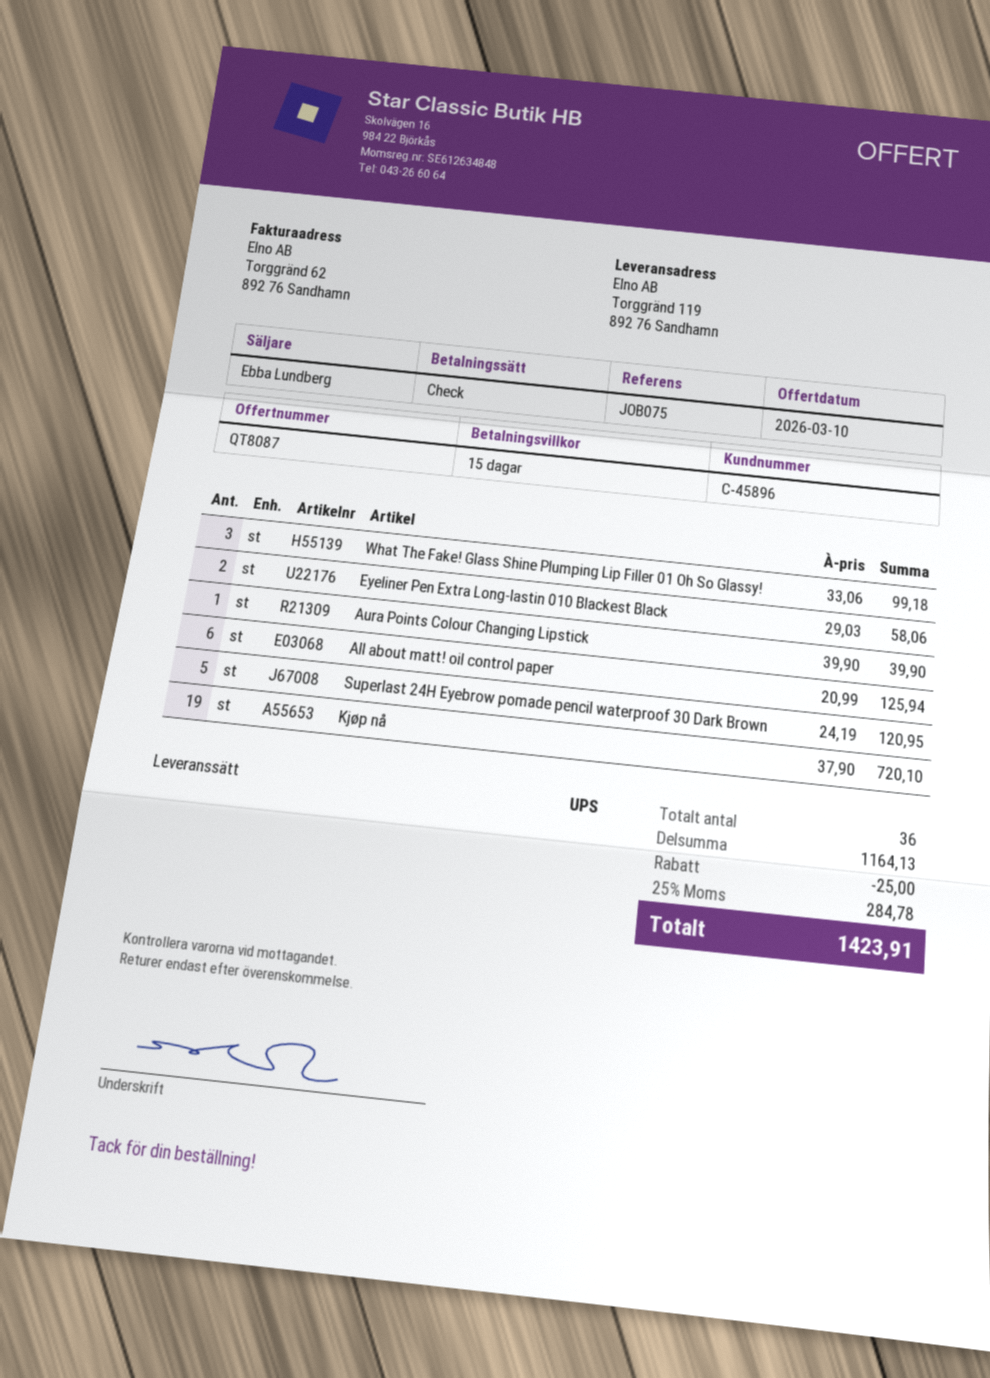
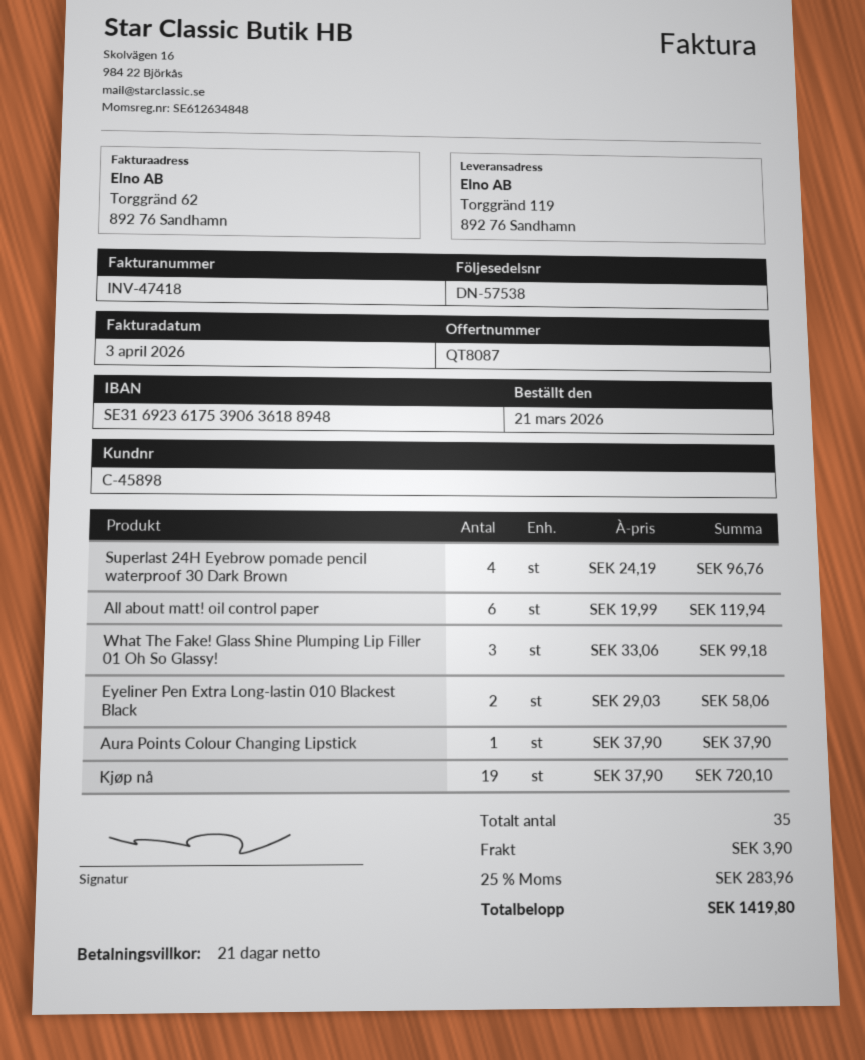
payment terms: 15 days -> 21 days
customer number: C-45896 -> C-45898
Aura Points Colour Changing Lipstick: 1 x 39.90 = 39.90 -> 1 x 37.90 = 37.90
All about matt! oil control paper: 6 x 20.99 = 125.94 -> 6 x 19.99 = 119.94
Superlast 24H Eyebrow pomade pencil waterproof 30 Dark Brown: 5 x 24.19 = 120.95 -> 4 x 24.19 = 96.76
total quantity: 36 -> 35
discount: 25.00 -> none
shipping: none -> 3.90
tax: 25% = 284.78 -> 25% = 283.96
total: 1423.91 -> 1419.80

